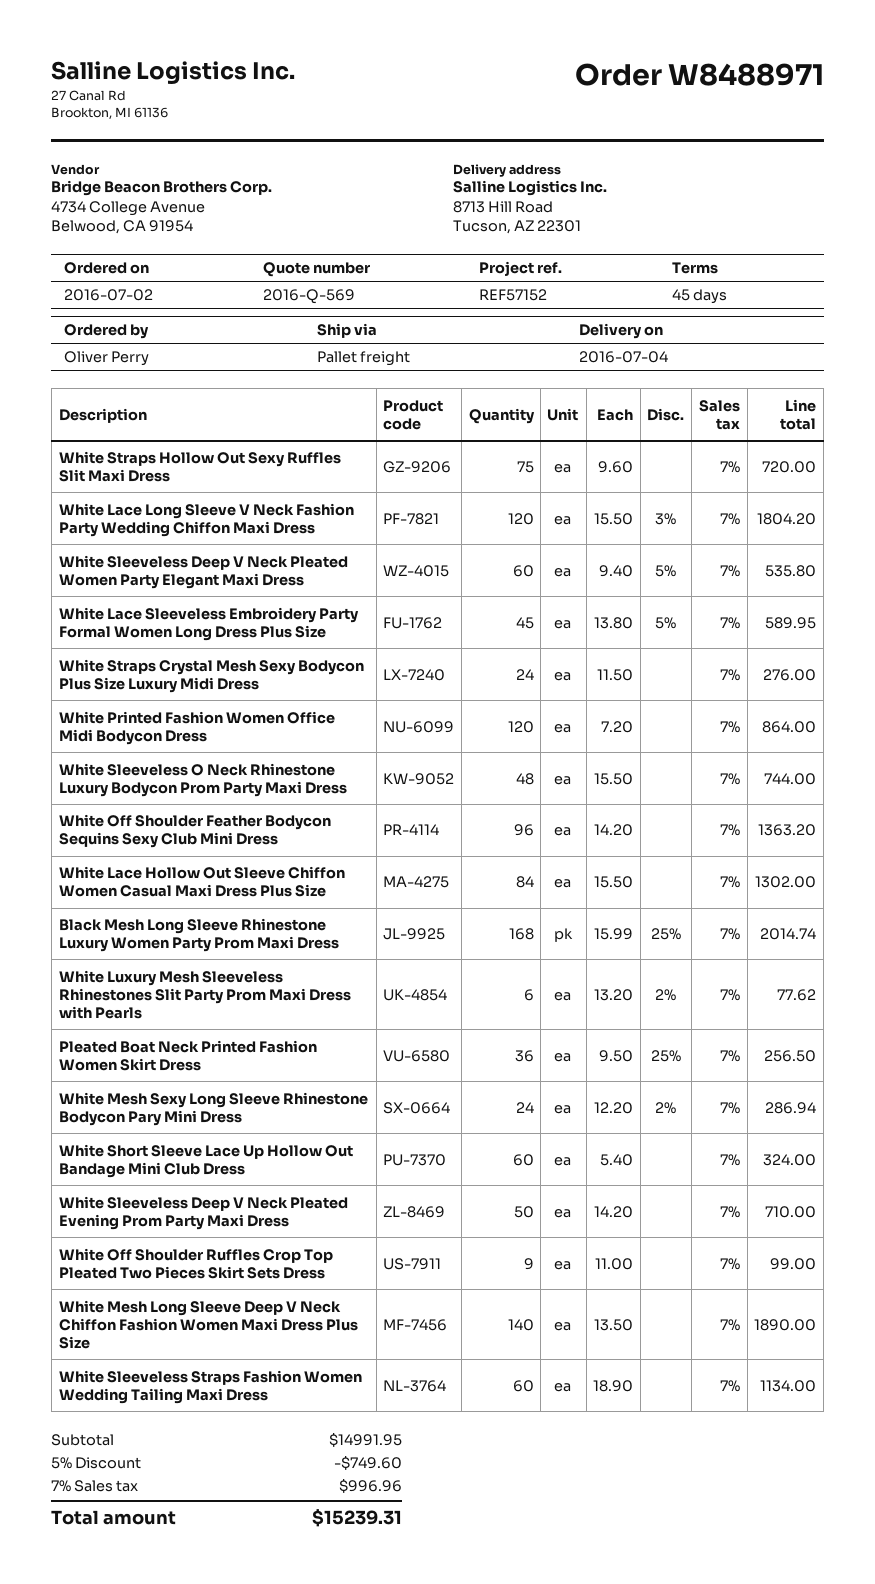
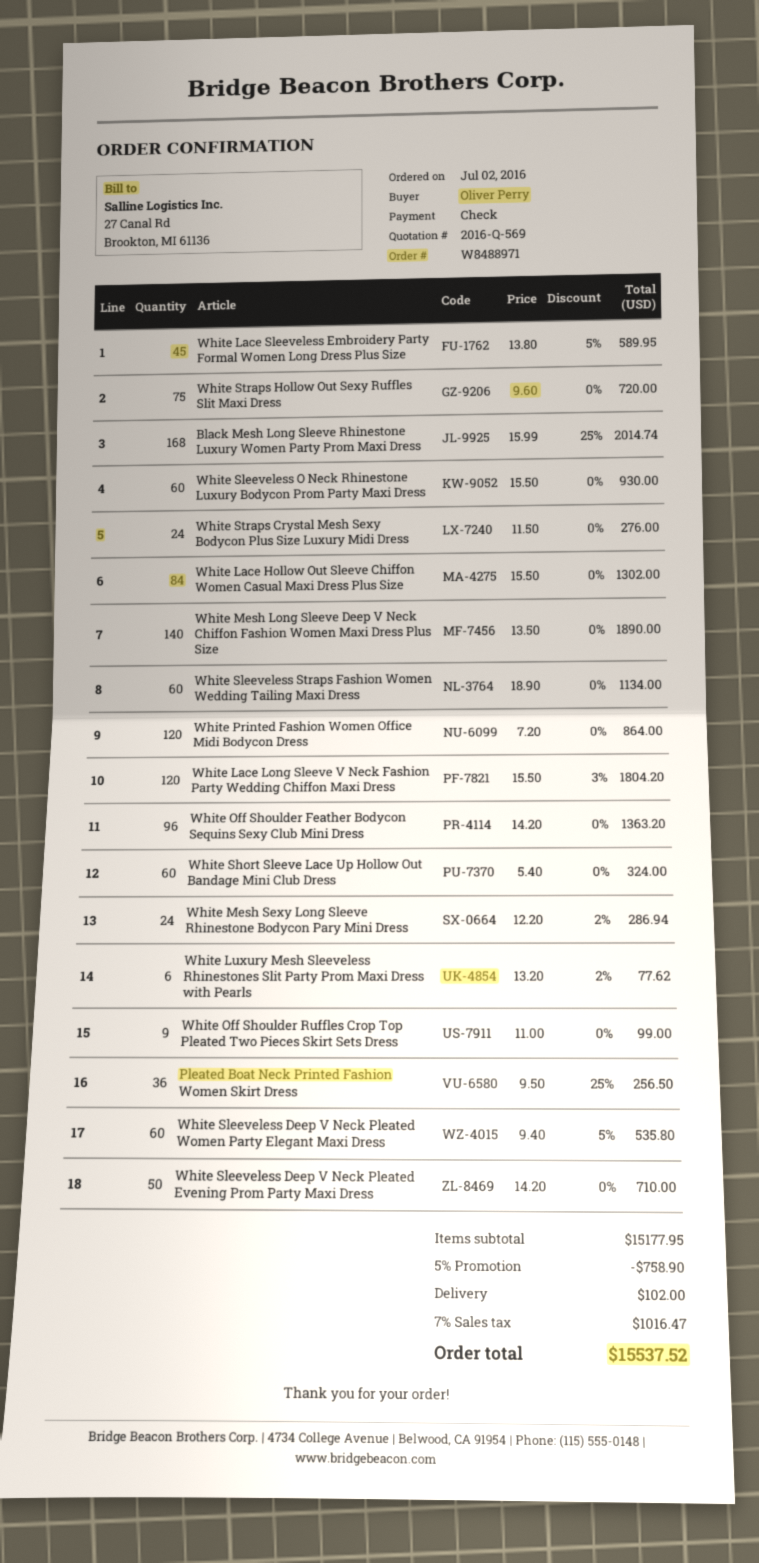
White Sleeveless O Neck Rhinestone Luxury Bodycon Prom Party Maxi Dress: 48 x 15.50 = 744.00 -> 60 x 15.50 = 930.00
subtotal: 14991.95 -> 15177.95
discount: 5% = 749.60 -> 5% = 758.90
shipping: none -> 102.00
tax: 7% = 996.96 -> 7% = 1016.47
total: 15239.31 -> 15537.52

